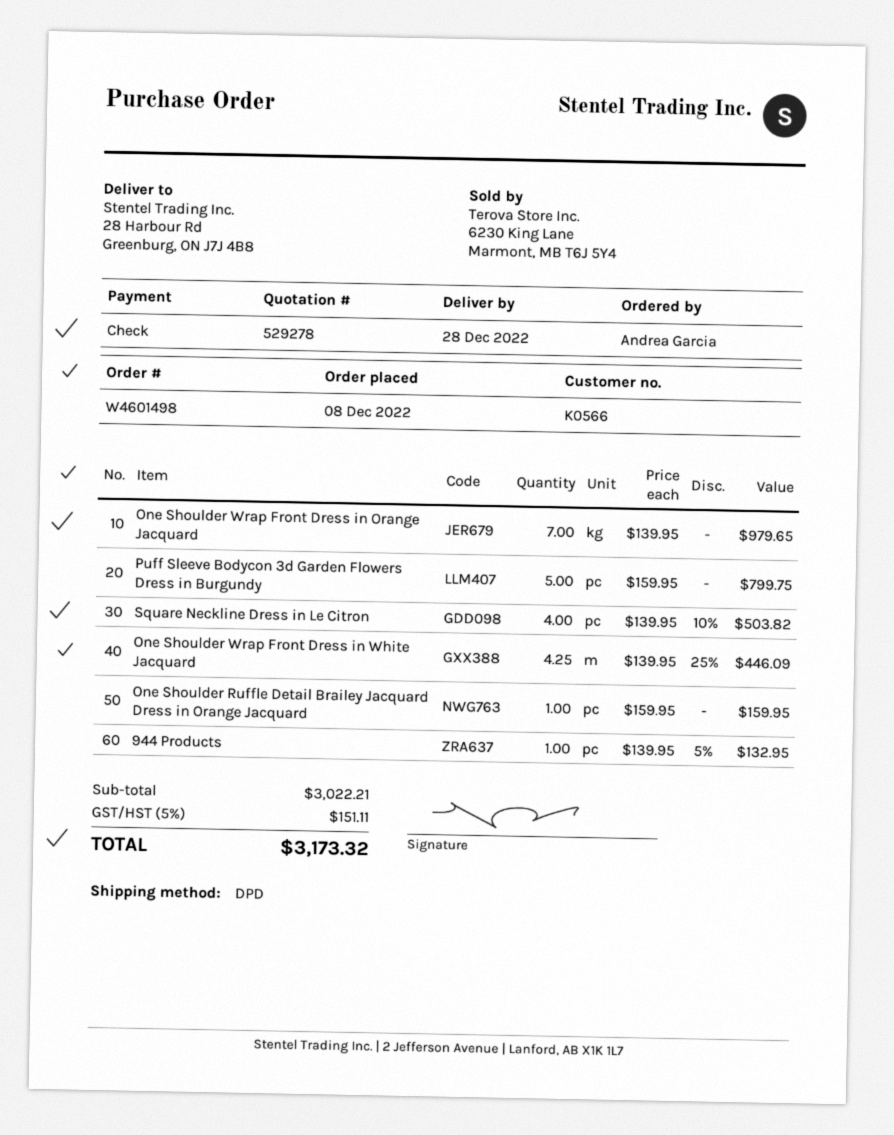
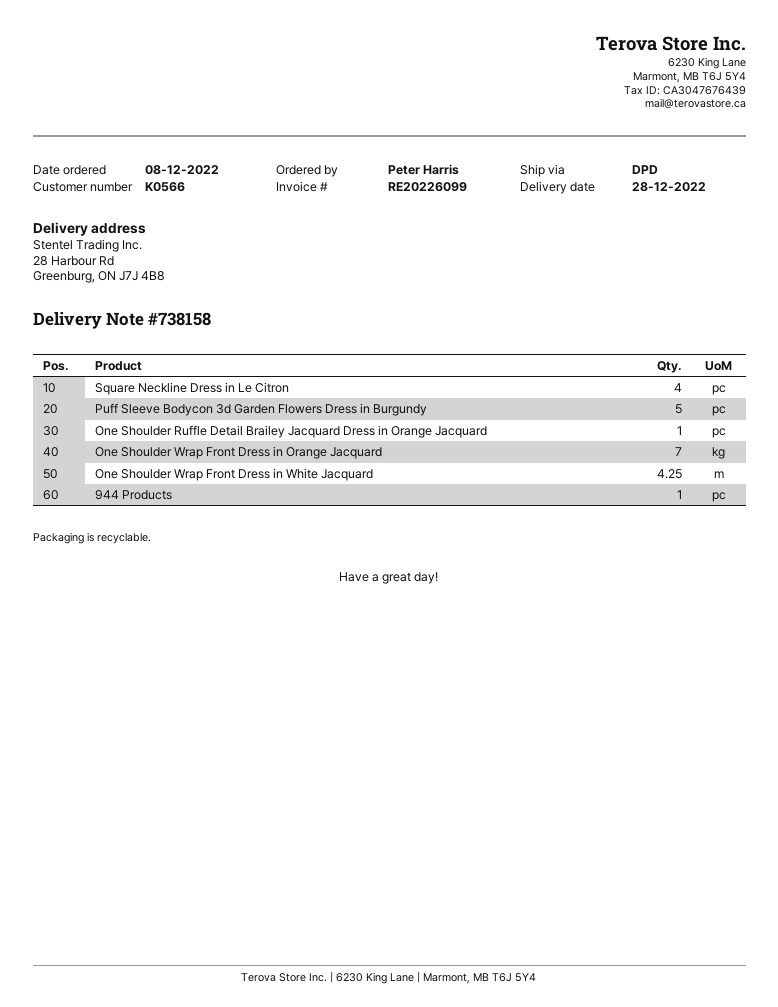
ordered by: Andrea Garcia -> Peter Harris

